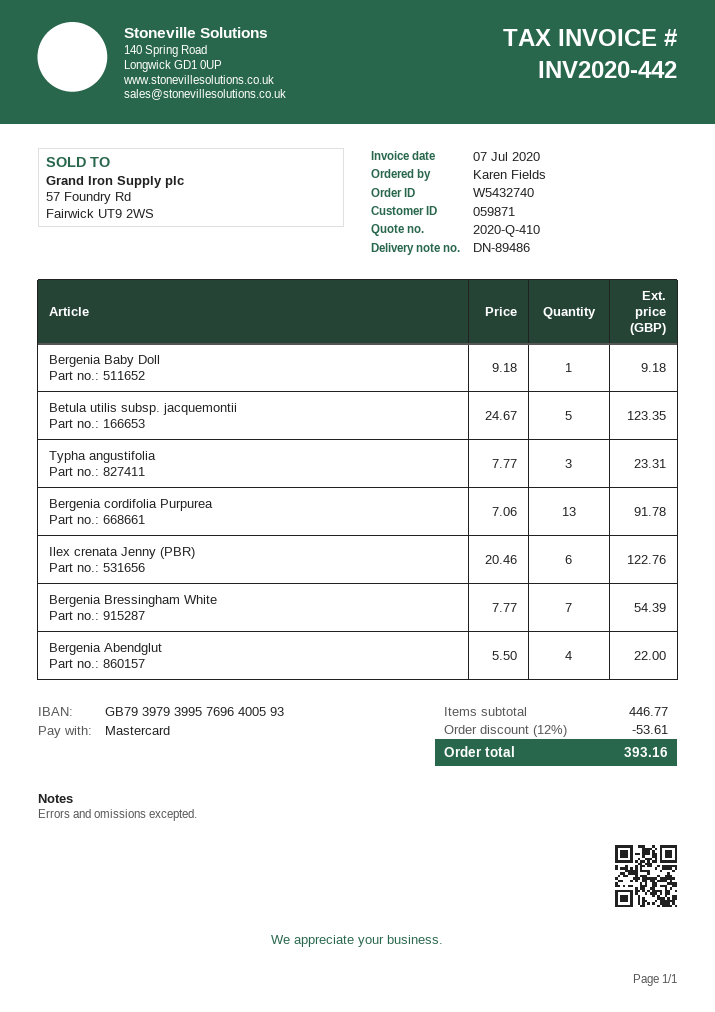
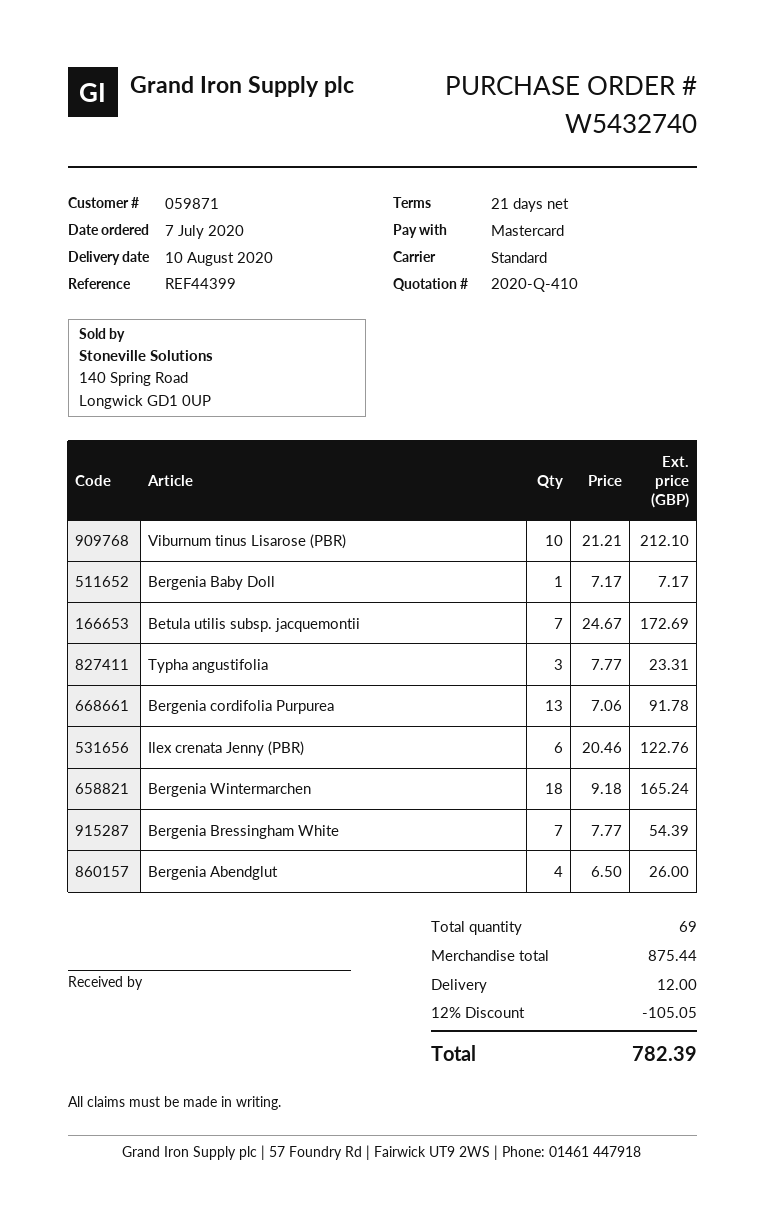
Bergenia Baby Doll: 1 x 9.18 = 9.18 -> 1 x 7.17 = 7.17
Betula utilis subsp. jacquemontii: 5 x 24.67 = 123.35 -> 7 x 24.67 = 172.69
Bergenia Abendglut: 4 x 5.50 = 22.00 -> 4 x 6.50 = 26.00
Viburnum tinus Lisarose (PBR): none -> 10 x 21.21 = 212.10
Bergenia Wintermarchen: none -> 18 x 9.18 = 165.24
subtotal: 446.77 -> 875.44
discount: 12% = 53.61 -> 12% = 105.05
shipping: none -> 12.00
total: 393.16 -> 782.39

